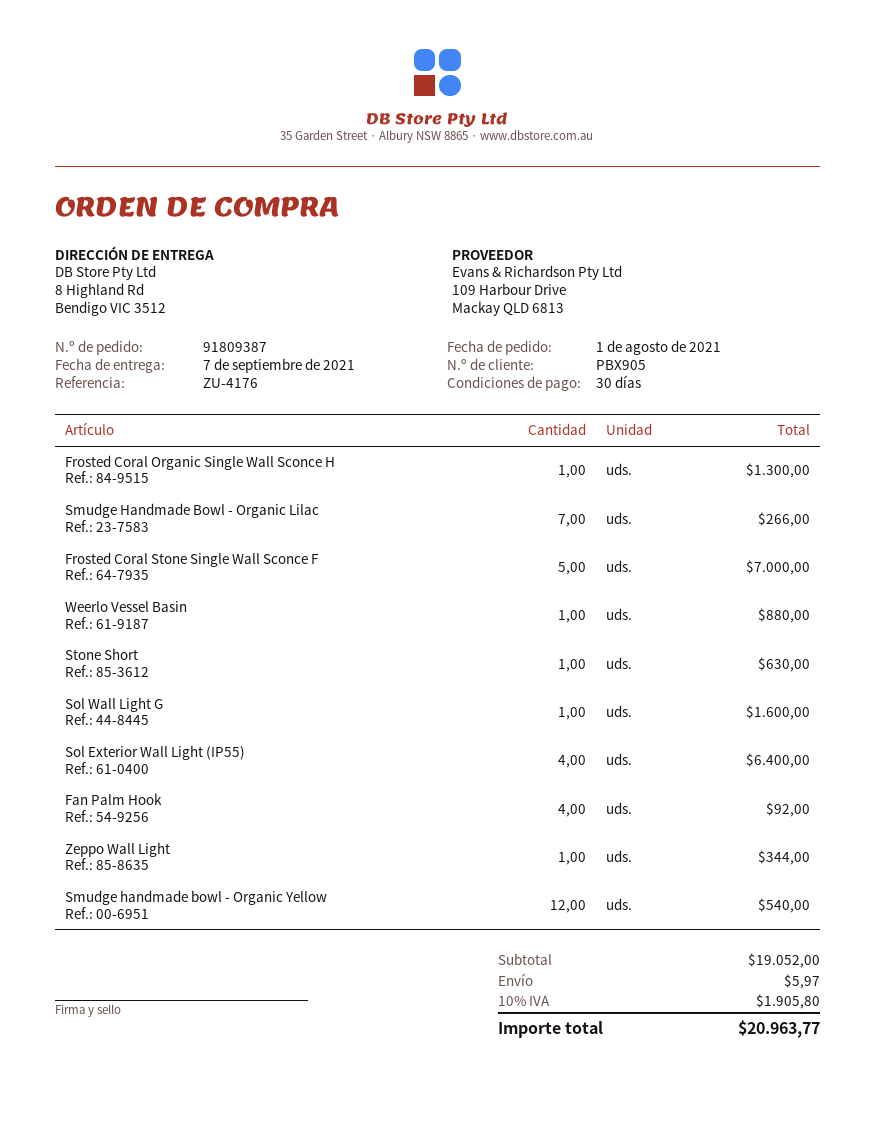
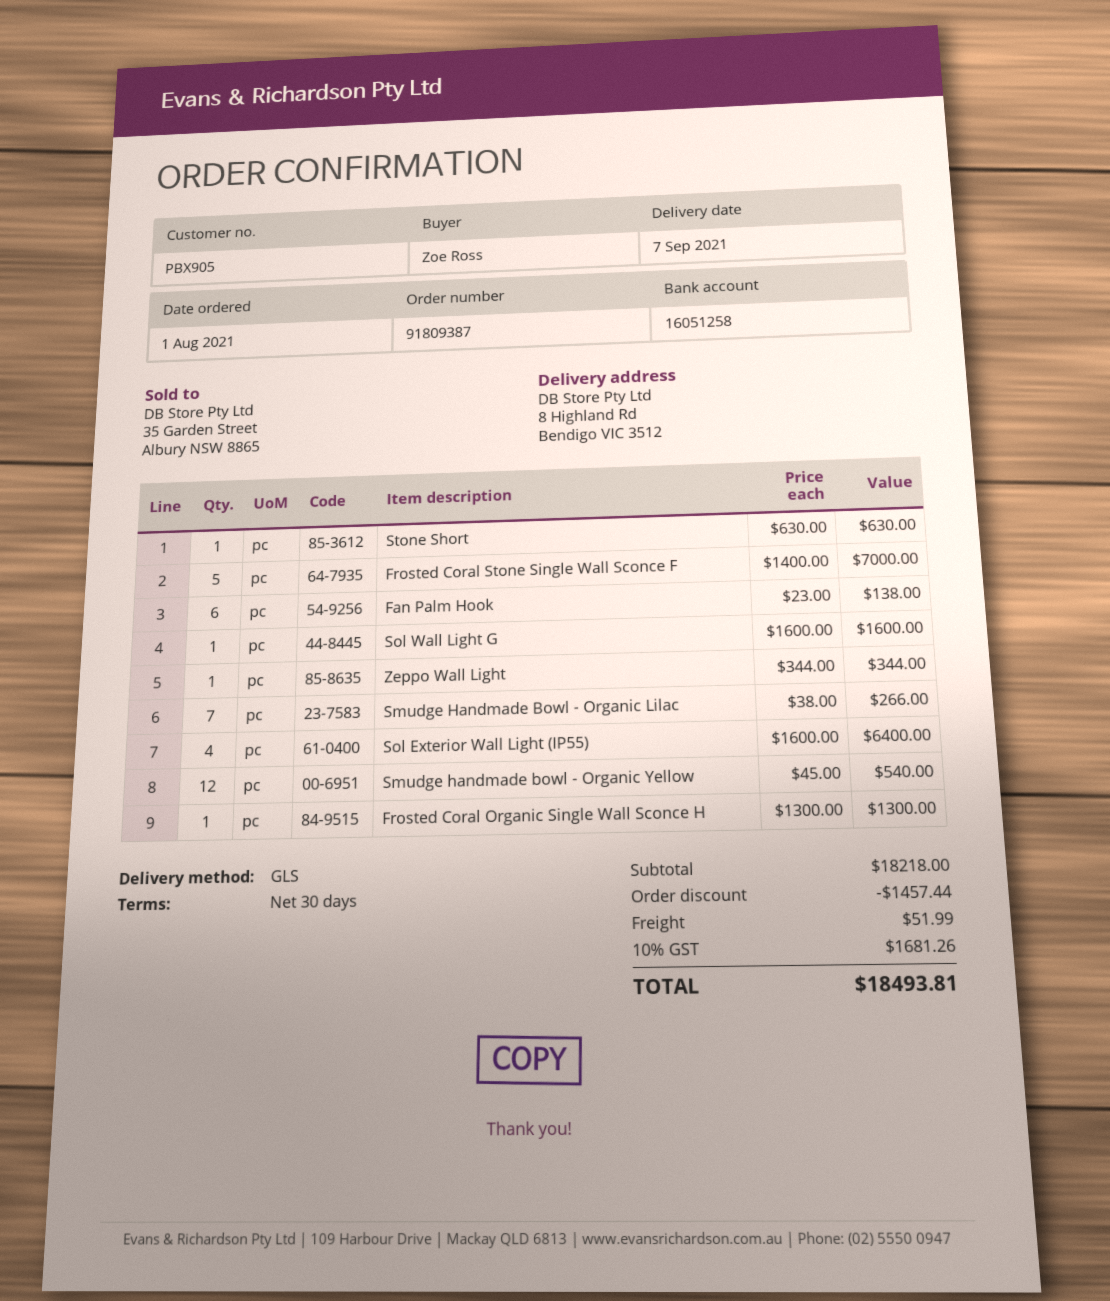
Weerlo Vessel Basin: 1 for 880.00 -> none
Fan Palm Hook: 4 for 92.00 -> 6 for 138.00
subtotal: 19052.00 -> 18218.00
discount: none -> 1457.44
shipping: 5.97 -> 51.99
tax: 10% = 1905.80 -> 10% = 1681.26
total: 20963.77 -> 18493.81

